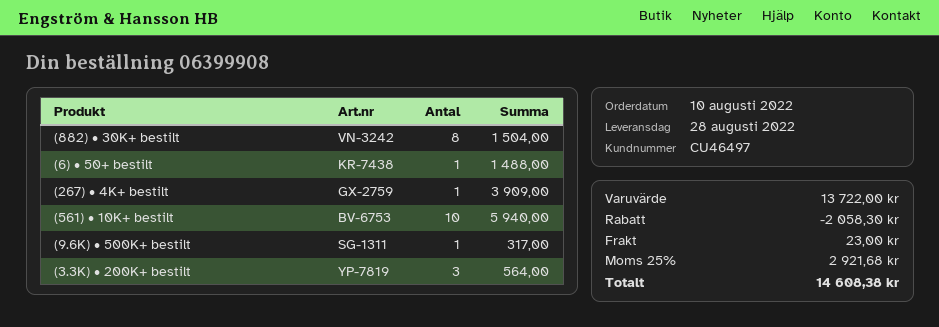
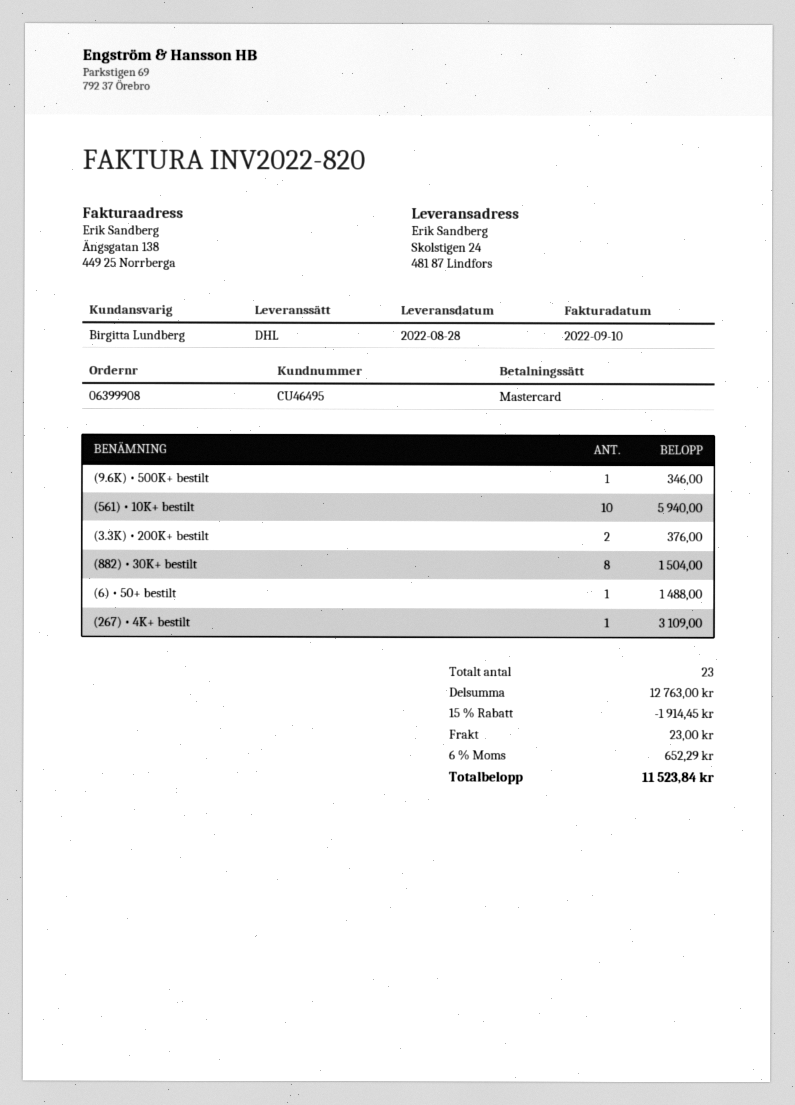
customer number: CU46497 -> CU46495
(267) • 4K+ bestilt: 1 for 3909.00 -> 1 for 3109.00
(9.6K) • 500K+ bestilt: 1 for 317.00 -> 1 for 346.00
(3.3K) • 200K+ bestilt: 3 for 564.00 -> 2 for 376.00
subtotal: 13722.00 -> 12763.00
discount: 2058.30 -> 1914.45
tax: 25% = 2921.68 -> 6% = 652.29
total: 14608.38 -> 11523.84

